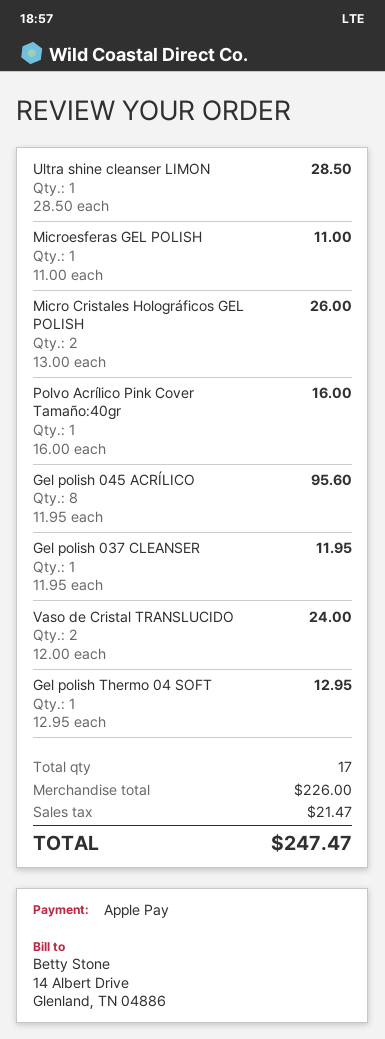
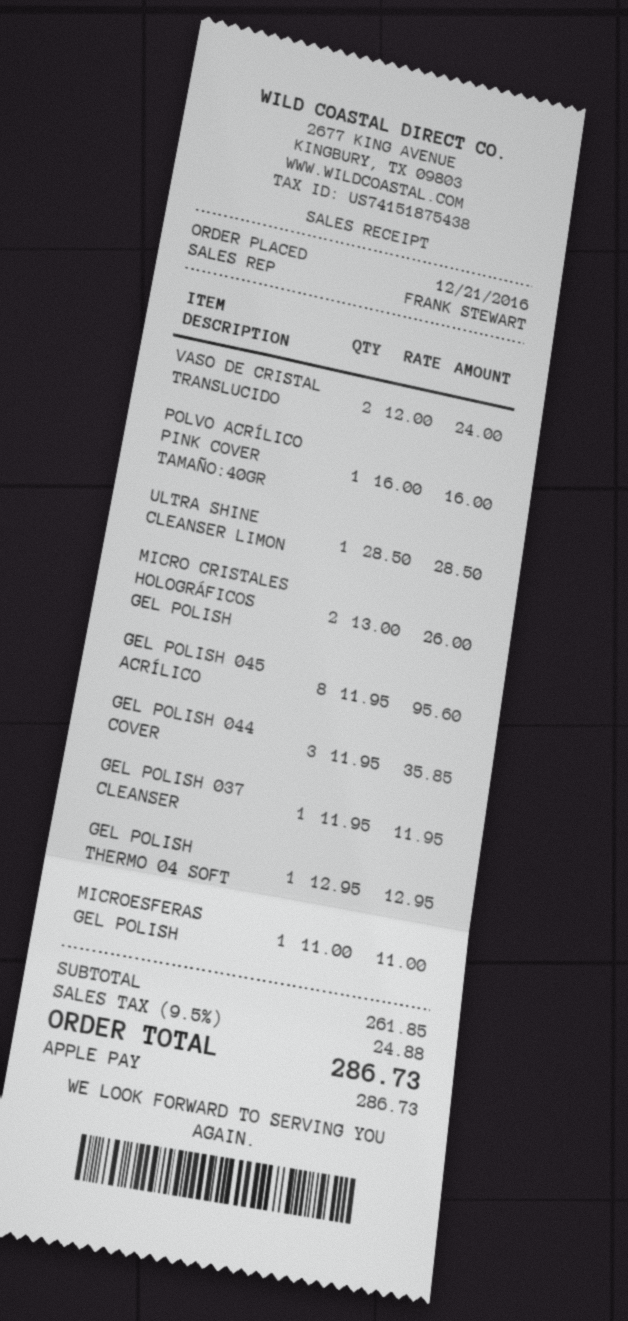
GEL POLISH 044 COVER: none -> 3 x 11.95 = 35.85
subtotal: 226.00 -> 261.85
tax: 21.47 -> 24.88
total: 247.47 -> 286.73

